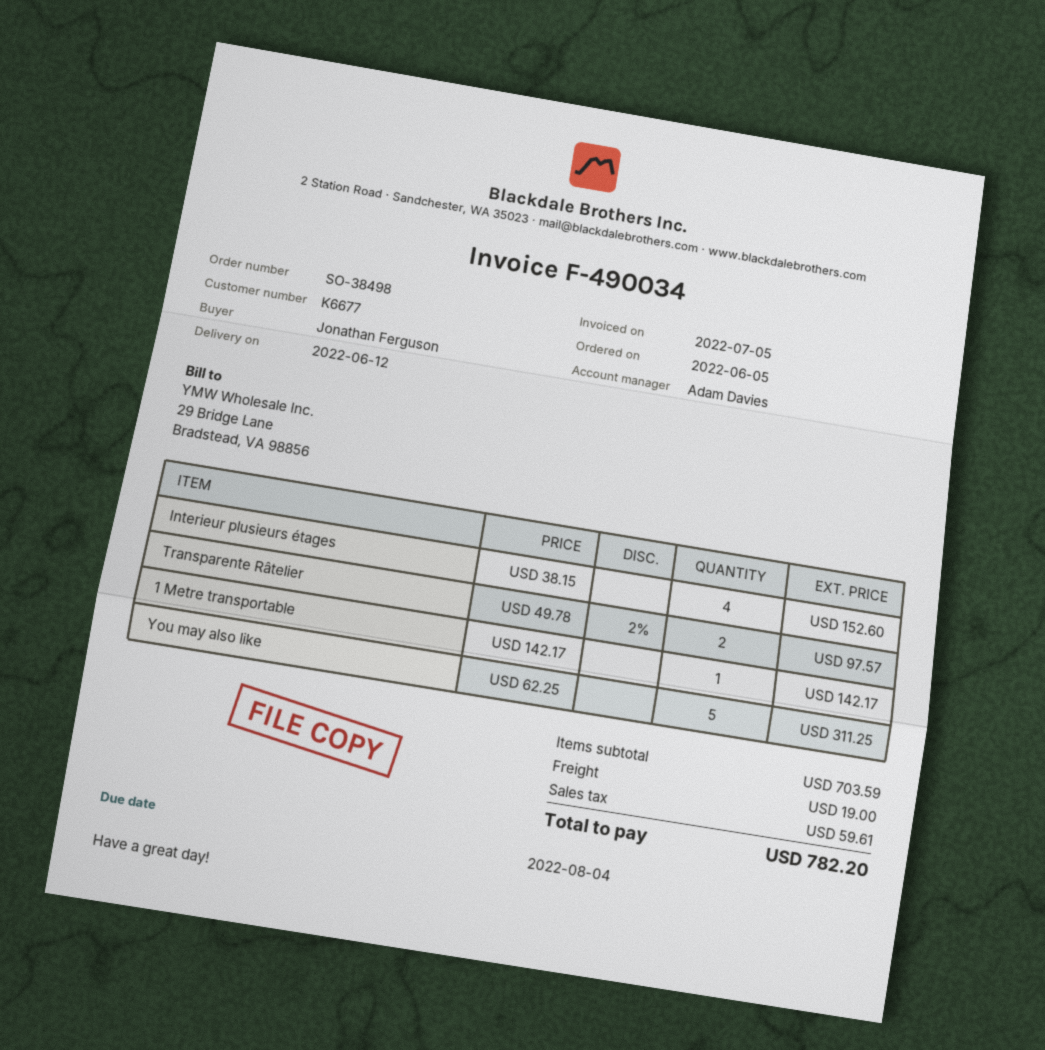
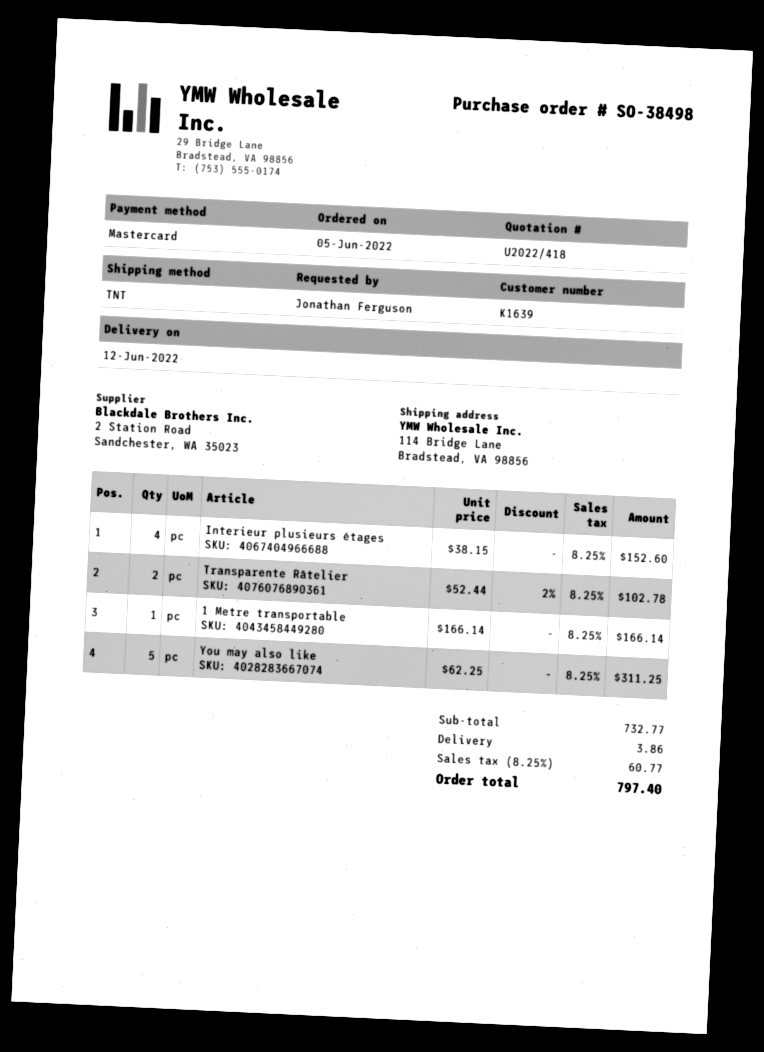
customer number: K6677 -> K1639
Transparente Râtelier: 2 x 49.78 - 2% = 97.57 -> 2 x 52.44 - 2% = 102.78
1 Metre transportable: 1 x 142.17 = 142.17 -> 1 x 166.14 = 166.14
subtotal: 703.59 -> 732.77
shipping: 19.00 -> 3.86
tax: 59.61 -> 60.77
total: 782.20 -> 797.40

